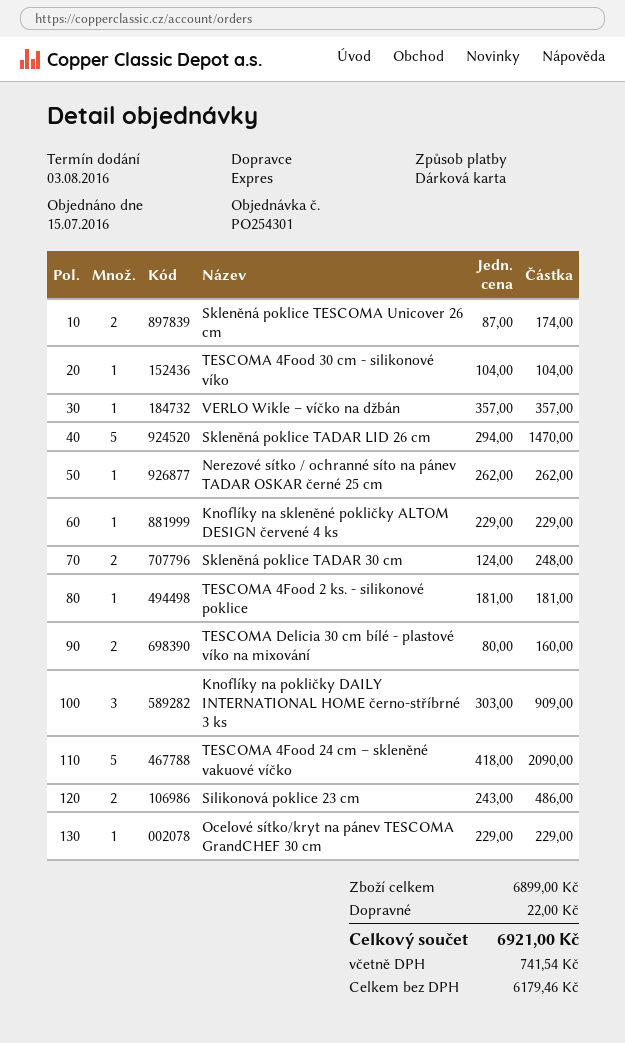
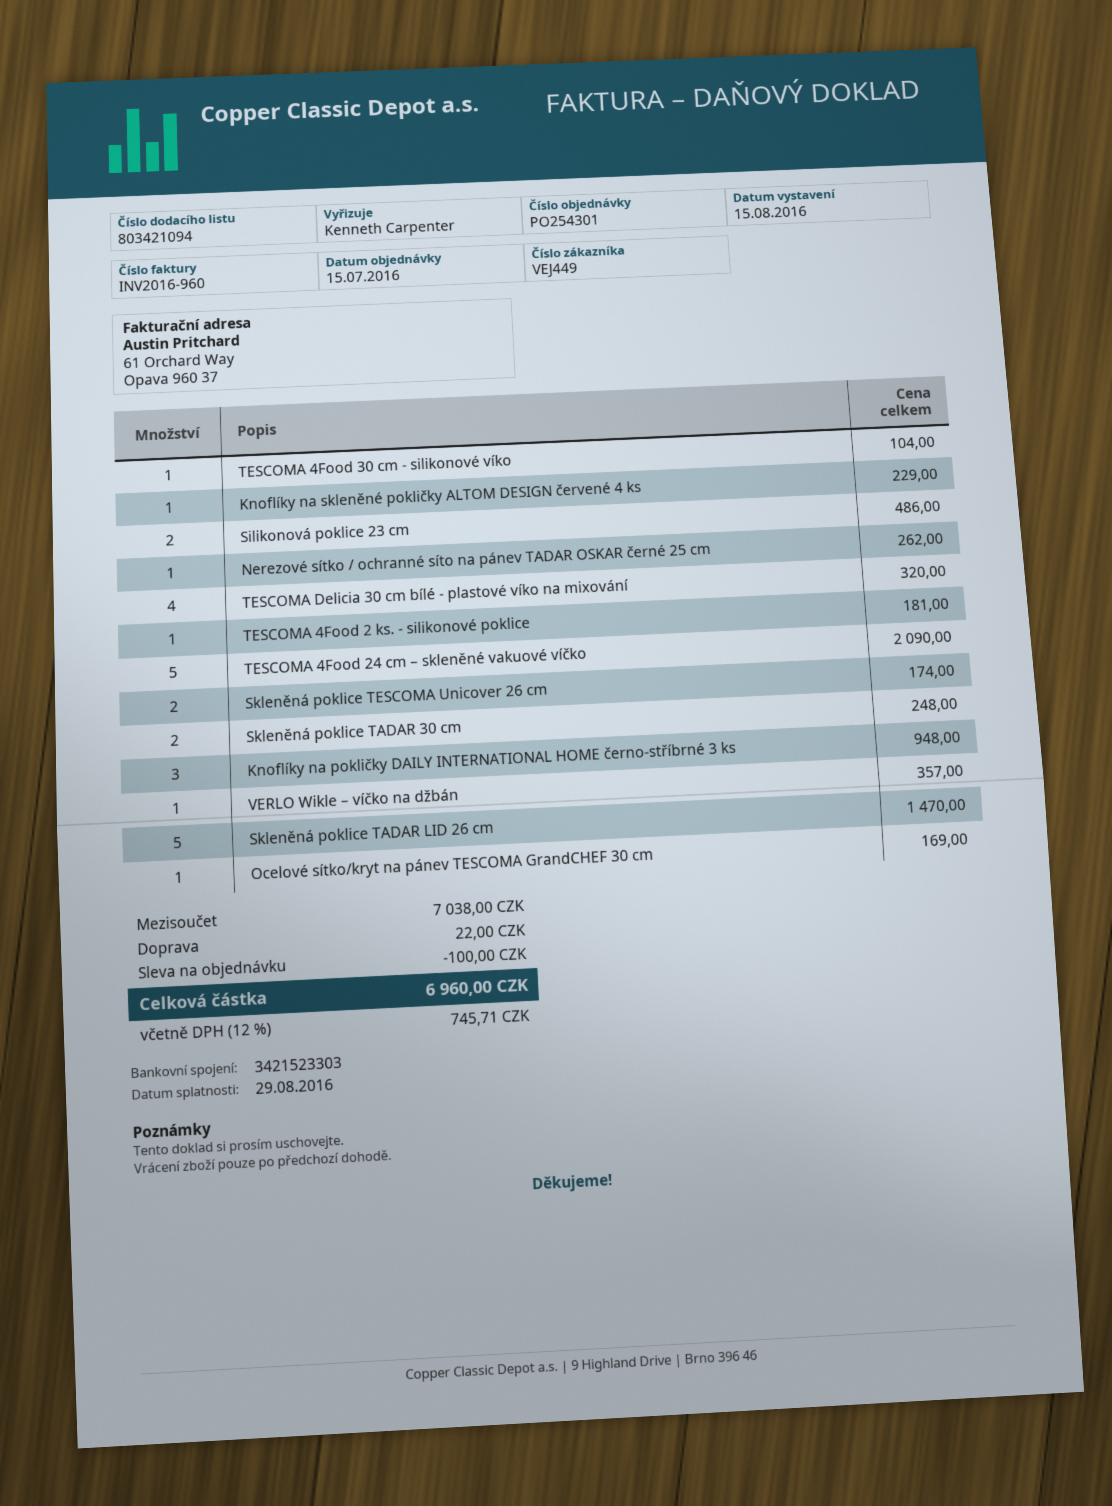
TESCOMA Delicia 30 cm bílé - plastové víko na mixování: 2 for 160.00 -> 4 for 320.00
Knoflíky na pokličky DAILY INTERNATIONAL HOME černo-stříbrné 3 ks: 3 for 909.00 -> 3 for 948.00
Ocelové sítko/kryt na pánev TESCOMA GrandCHEF 30 cm: 1 for 229.00 -> 1 for 169.00
subtotal: 6899.00 -> 7038.00
discount: none -> 100.00
tax: 741.54 -> 745.71
total: 6921.00 -> 6960.00

